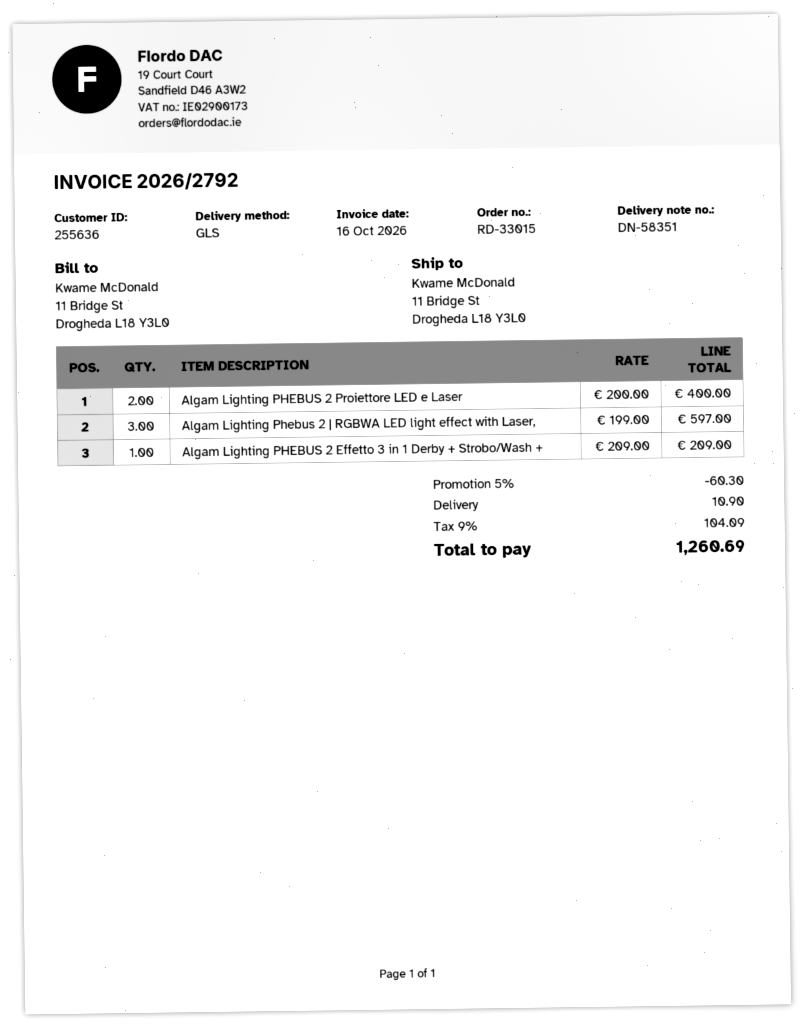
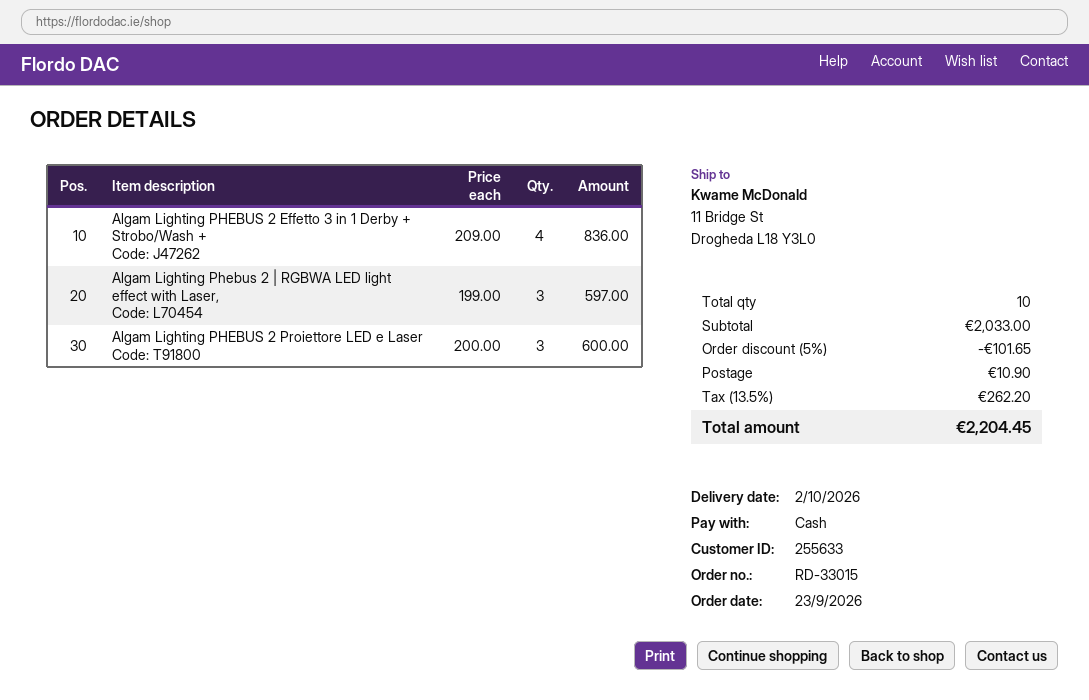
customer number: 255636 -> 255633
Algam Lighting PHEBUS 2 Proiettore LED e Laser: 2 x 200.00 = 400.00 -> 3 x 200.00 = 600.00
Algam Lighting PHEBUS 2 Effetto 3 in 1 Derby + Strobo/Wash +: 1 x 209.00 = 209.00 -> 4 x 209.00 = 836.00
discount: 5% = 60.30 -> 5% = 101.65
tax: 9% = 104.09 -> 13.5% = 262.20
total: 1260.69 -> 2204.45

